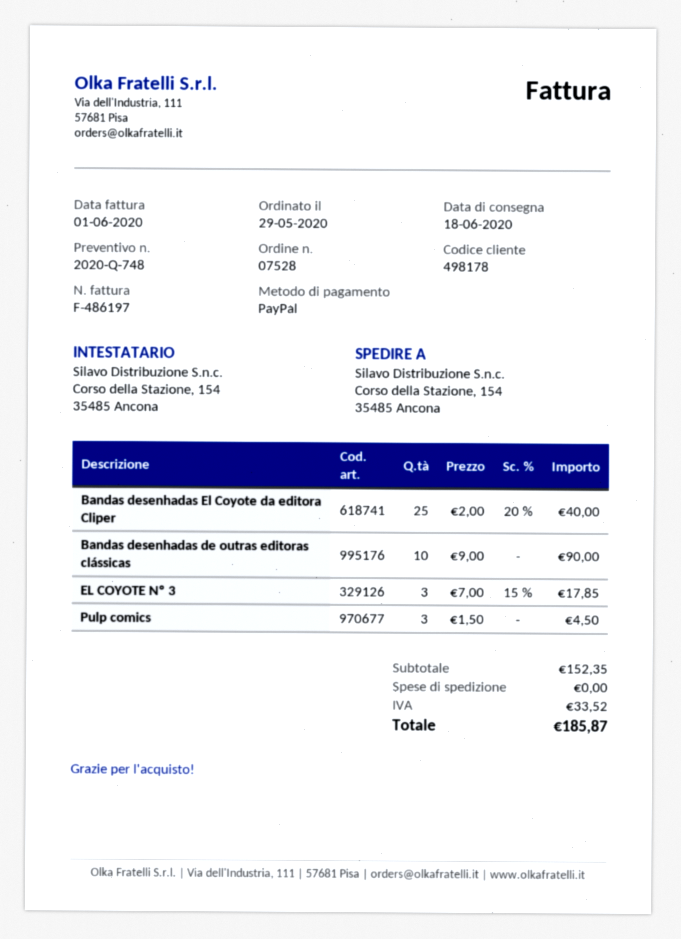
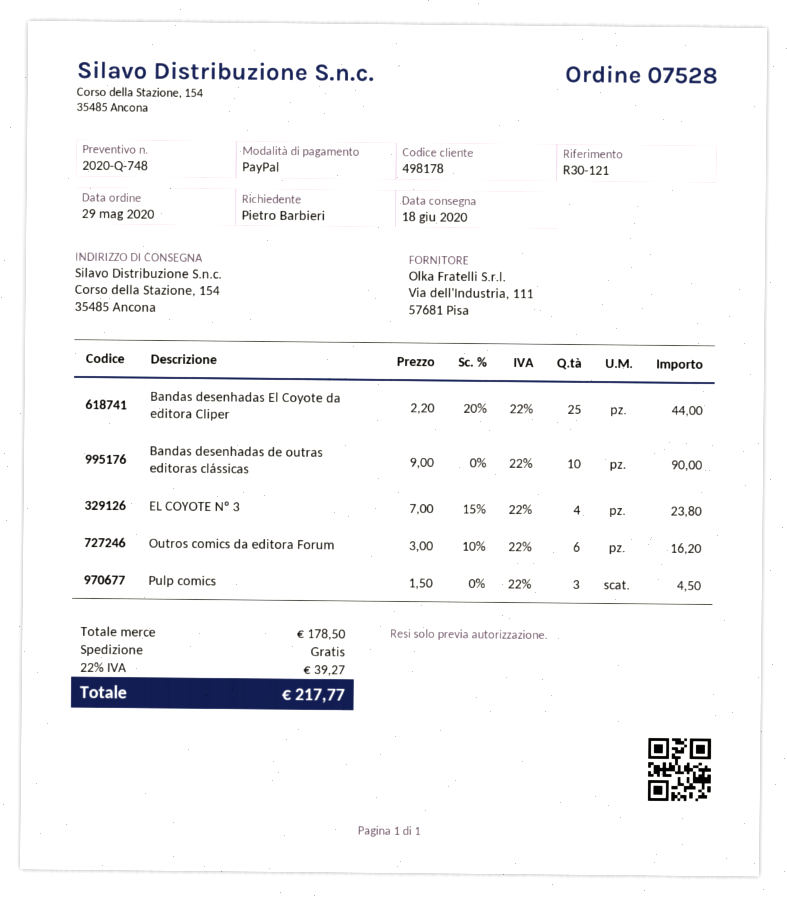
Bandas desenhadas El Coyote da editora Cliper: 25 x 2.00 - 20% = 40.00 -> 25 x 2.20 - 20% = 44.00
EL COYOTE Nº 3: 3 x 7.00 - 15% = 17.85 -> 4 x 7.00 - 15% = 23.80
Outros comics da editora Forum: none -> 6 x 3.00 - 10% = 16.20
subtotal: 152.35 -> 178.50
tax: 33.52 -> 39.27
total: 185.87 -> 217.77

